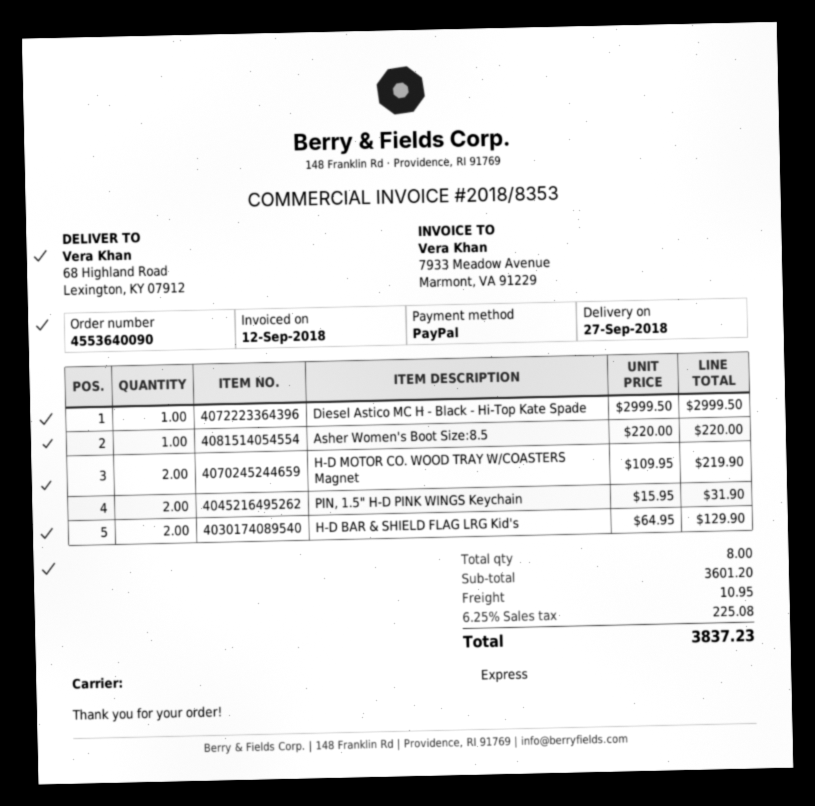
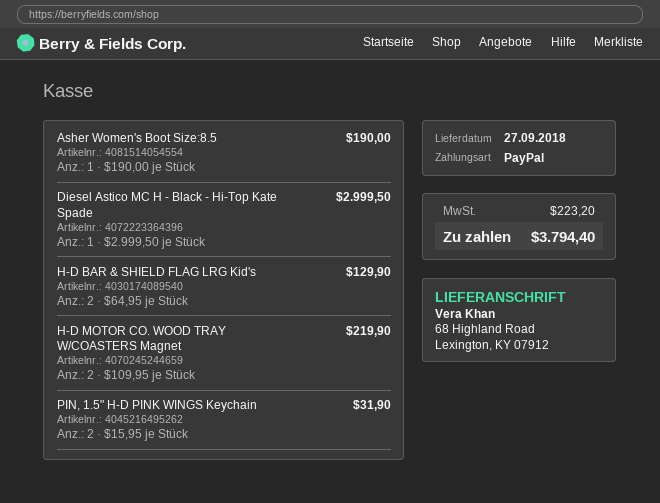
Asher Women's Boot Size:8.5: 1 x 220.00 = 220.00 -> 1 x 190.00 = 190.00
shipping: 10.95 -> none
tax: 225.08 -> 223.20
total: 3837.23 -> 3794.40

